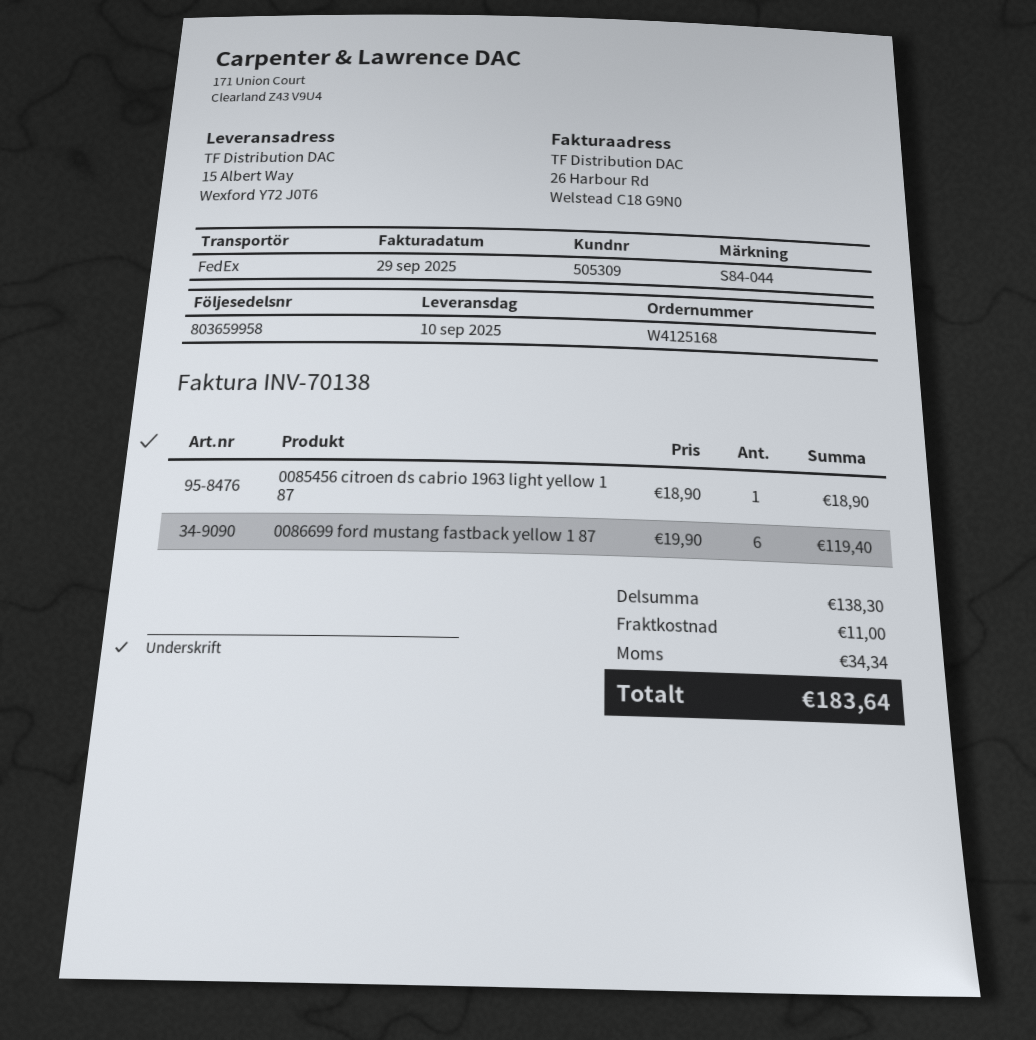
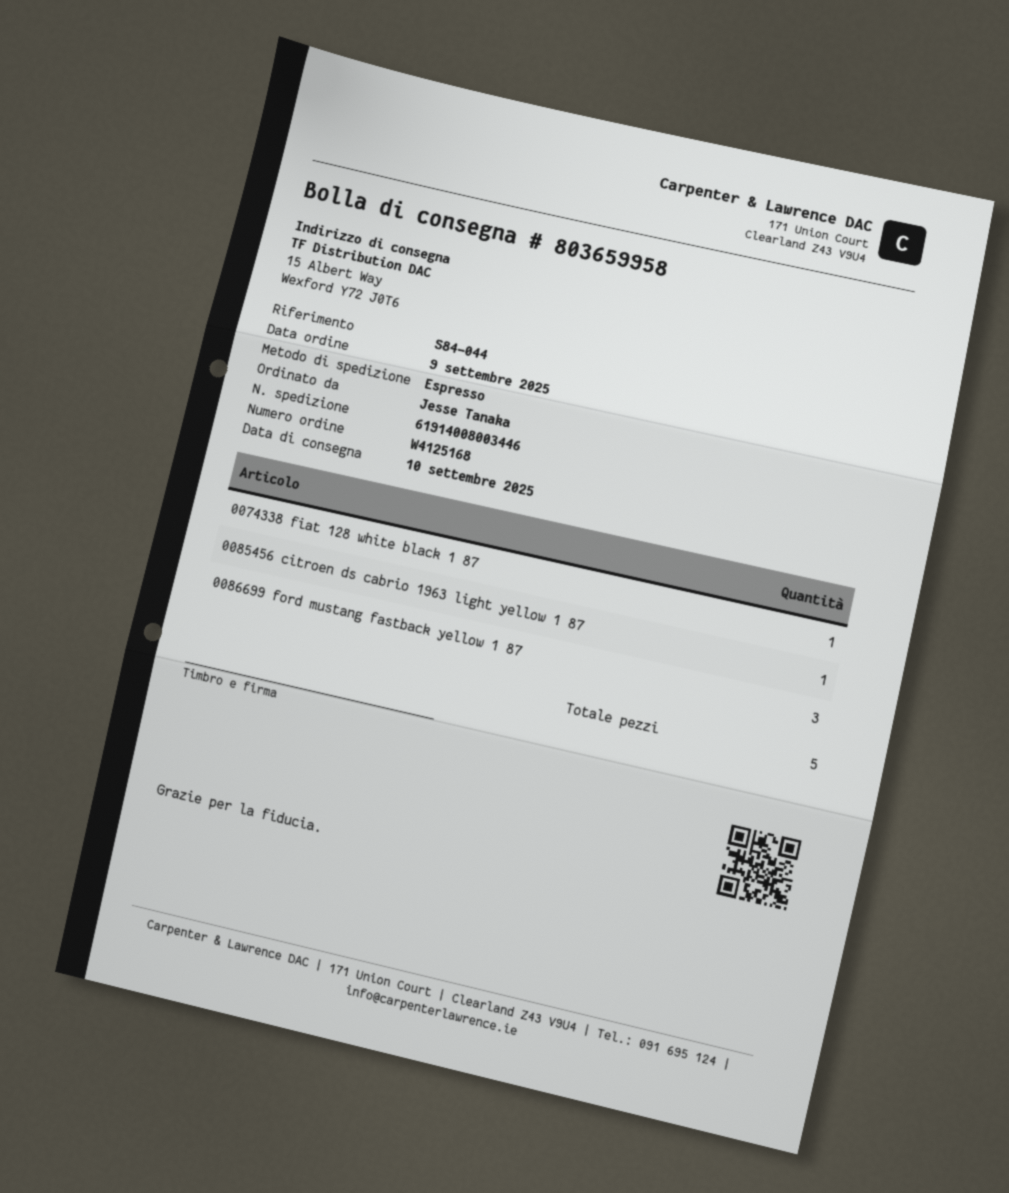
shipping method: FedEx -> express
0086699 ford mustang fastback yellow 1 87: 6 -> 3
0074338 fiat 128 white black 1 87: none -> 1

